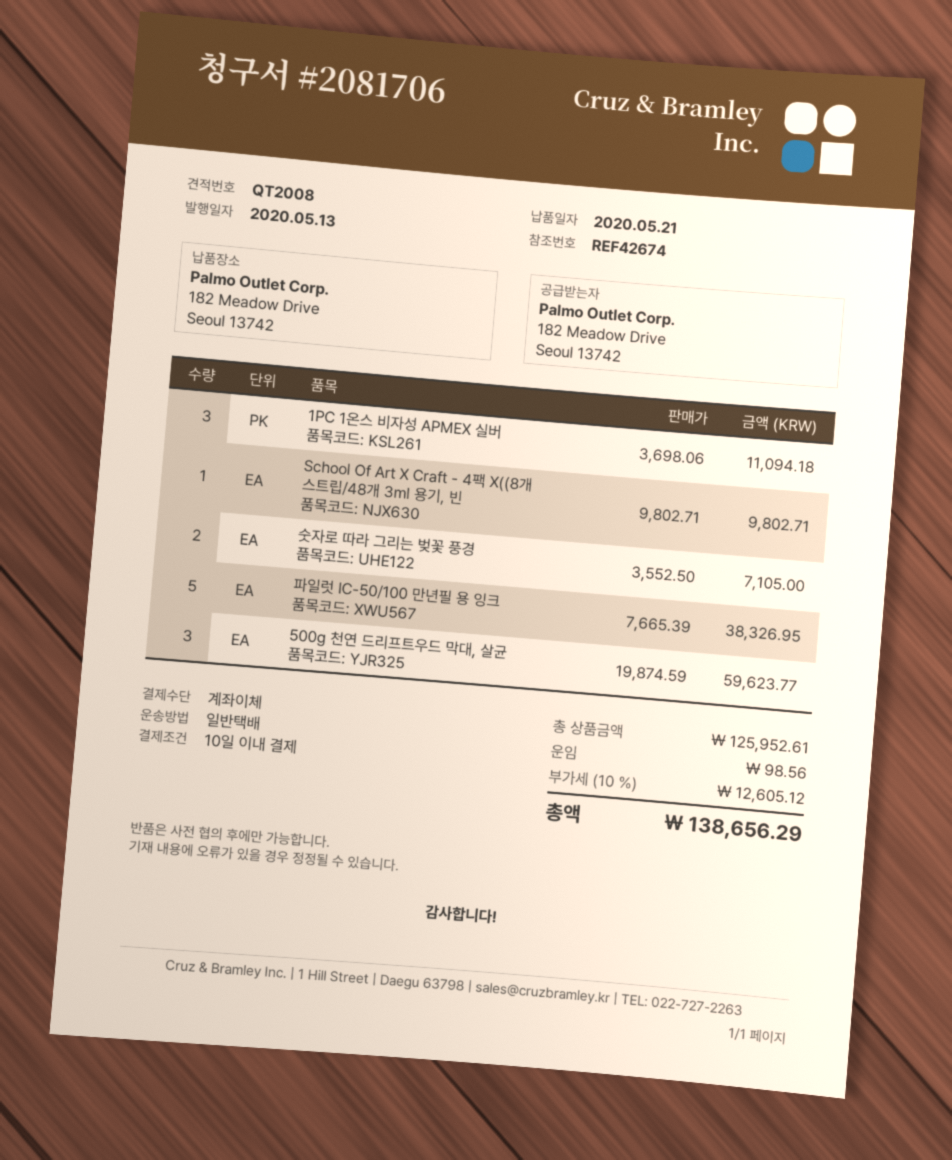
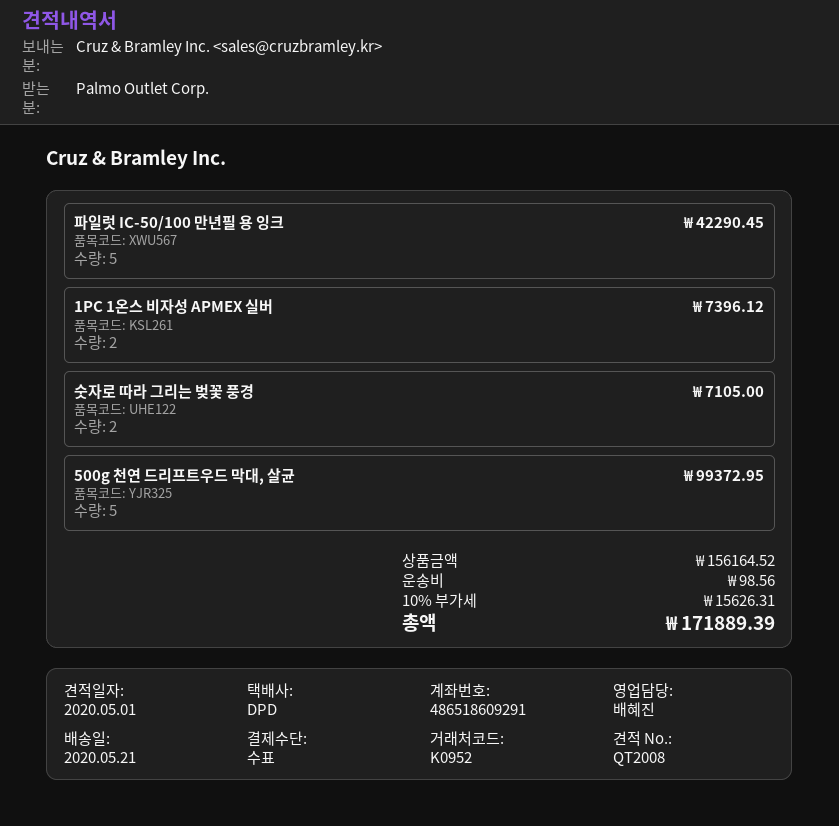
payment method: bank transfer -> cheque
shipping method: standard -> DPD
1PC 1온스 비자성 APMEX 실버: 3 for 11094.18 -> 2 for 7396.12
School Of Art X Craft - 4팩 X((8개 스트립/48개 3ml 용기, 빈: 1 for 9802.71 -> none
파일럿 IC-50/100 만년필 용 잉크: 5 for 38326.95 -> 5 for 42290.45
500g 천연 드리프트우드 막대, 살균: 3 for 59623.77 -> 5 for 99372.95
subtotal: 125952.61 -> 156164.52
tax: 10% = 12605.12 -> 10% = 15626.31
total: 138656.29 -> 171889.39

